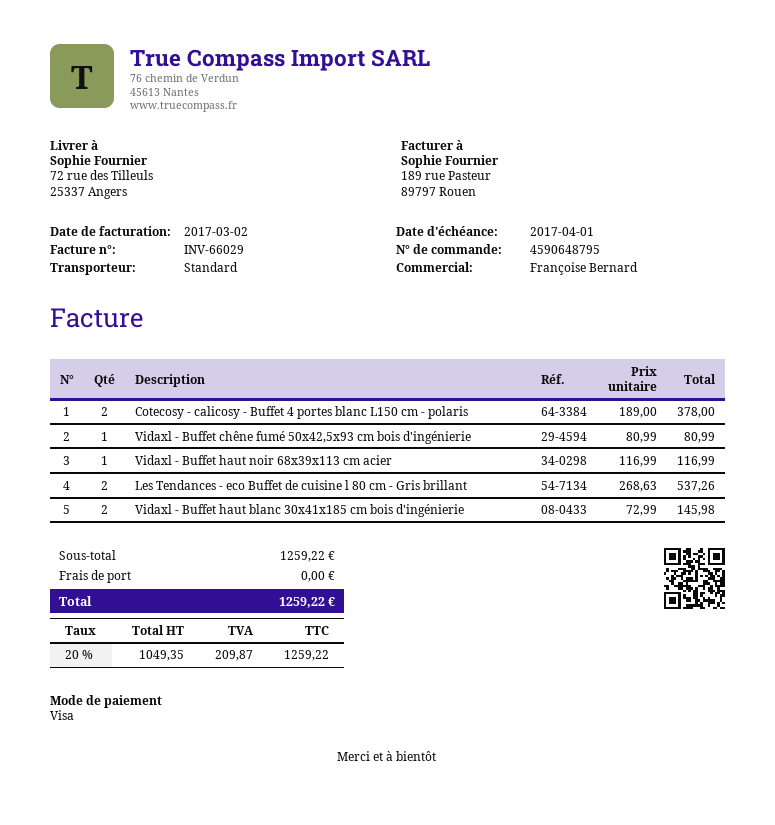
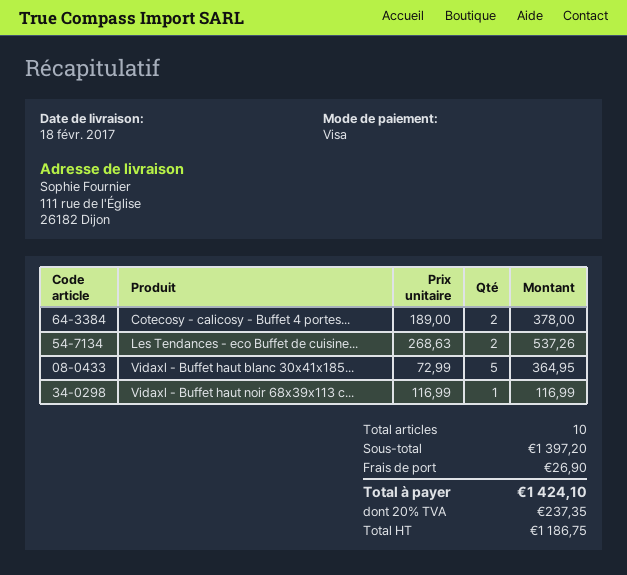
ship to: 72 rue des Tilleuls, 25337 Angers -> 111 rue de l'Église, 26182 Dijon
Vidaxl - Buffet chêne fumé 50x42,5x93 cm bois d'ingénierie: 1 x 80.99 = 80.99 -> none
Vidaxl - Buffet haut blanc 30x41x185 cm bois d'ingénierie: 2 x 72.99 = 145.98 -> 5 x 72.99 = 364.95
subtotal: 1259.22 -> 1397.20
shipping: 0.00 -> 26.90
net: 1049.35 -> 1186.75
tax: 20% = 209.87 -> 20% = 237.35
total: 1259.22 -> 1424.10

